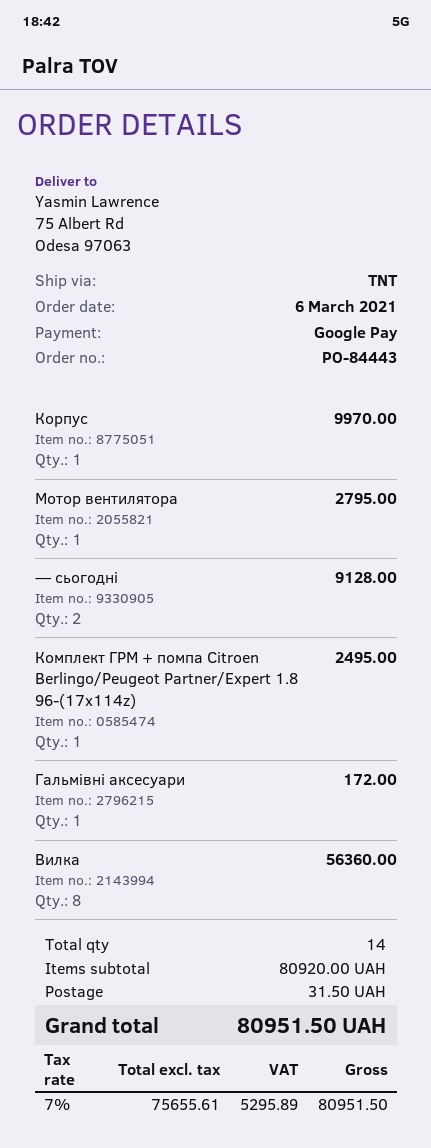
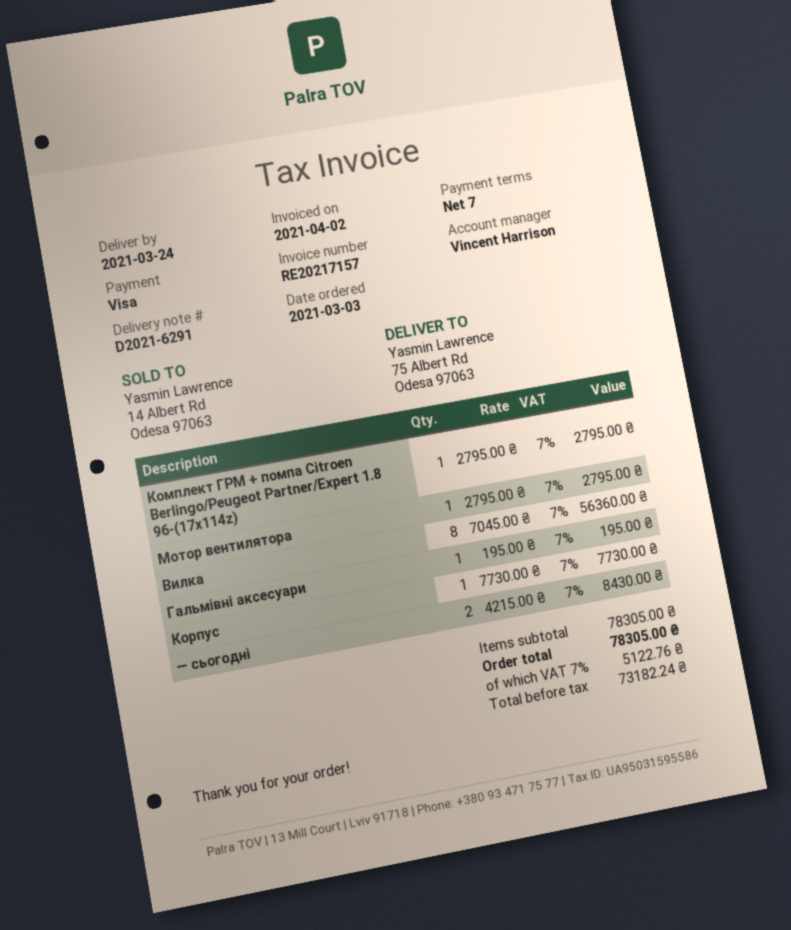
order date: 2021-03-06 -> 2021-03-03
payment method: Google Pay -> Visa
Корпус: 1 for 9970.00 -> 1 for 7730.00
— сьогодні: 2 for 9128.00 -> 2 for 8430.00
Комплект ГРМ + помпа Citroen Berlingo/Peugeot Partner/Expert 1.8 96-(17x114z): 1 for 2495.00 -> 1 for 2795.00
Гальмівні аксесуари: 1 for 172.00 -> 1 for 195.00
subtotal: 80920.00 -> 78305.00
shipping: 31.50 -> none
net: 75655.61 -> 73182.24
tax: 7% = 5295.89 -> 7% = 5122.76
total: 80951.50 -> 78305.00

